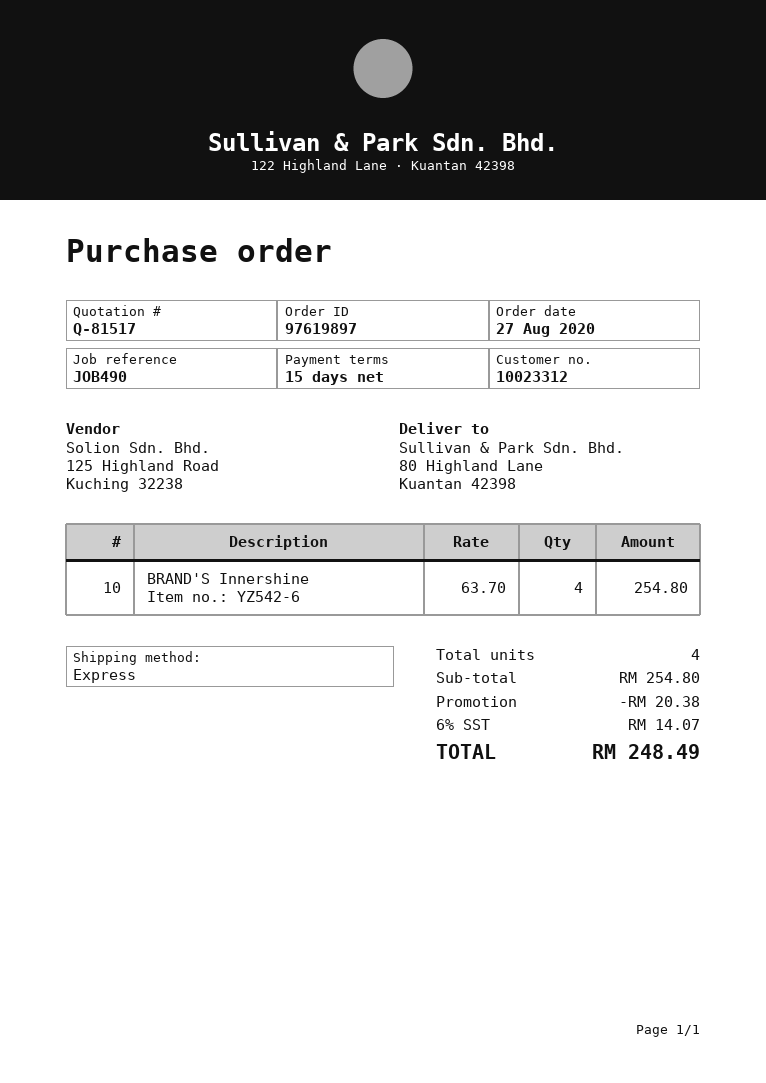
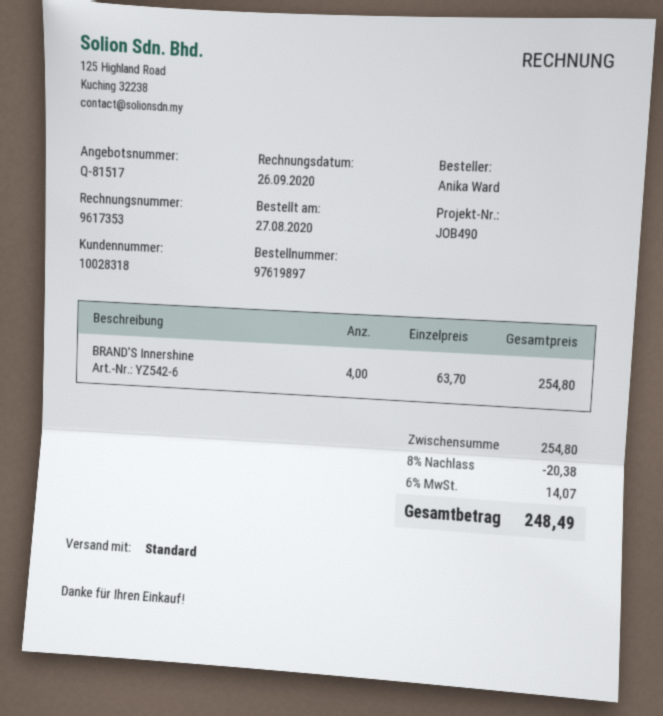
customer number: 10023312 -> 10028318
shipping method: express -> standard

